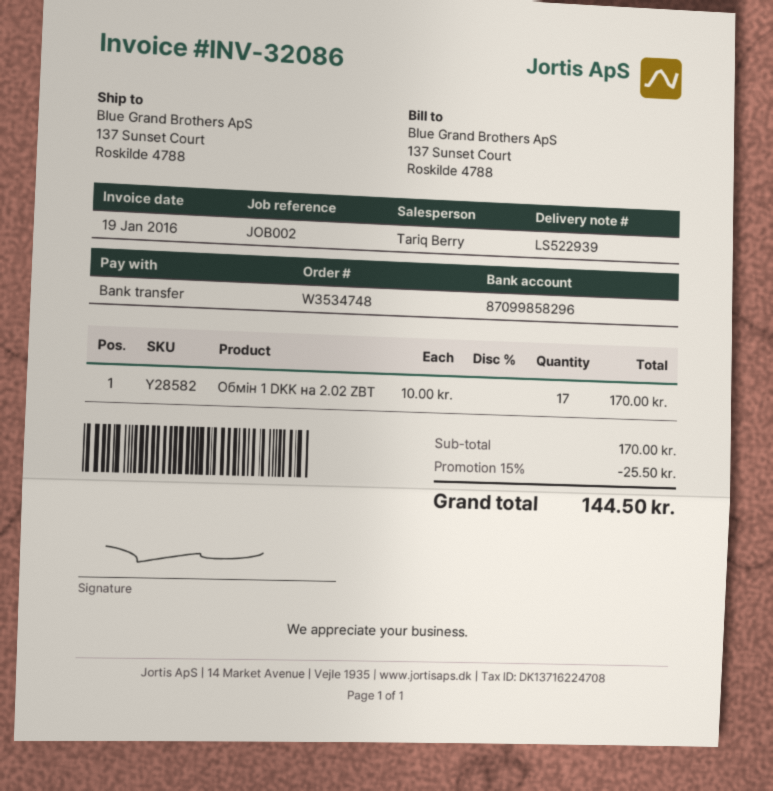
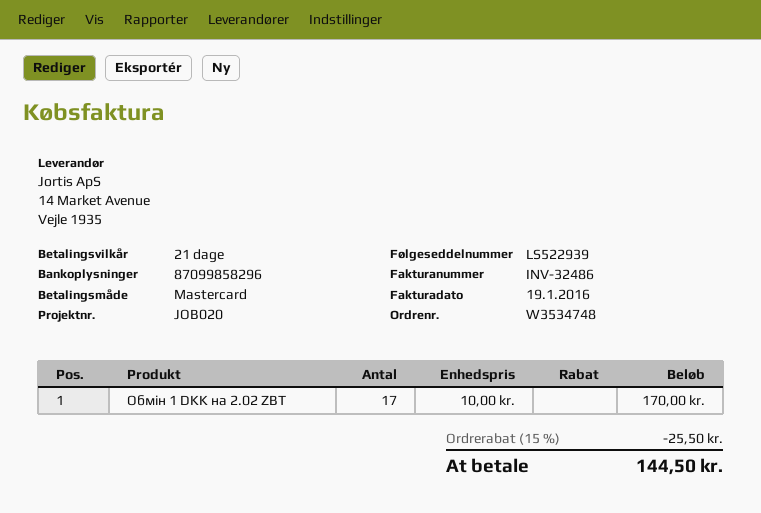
invoice number: INV-32086 -> INV-32486
reference: JOB002 -> JOB020
payment method: bank transfer -> Mastercard

